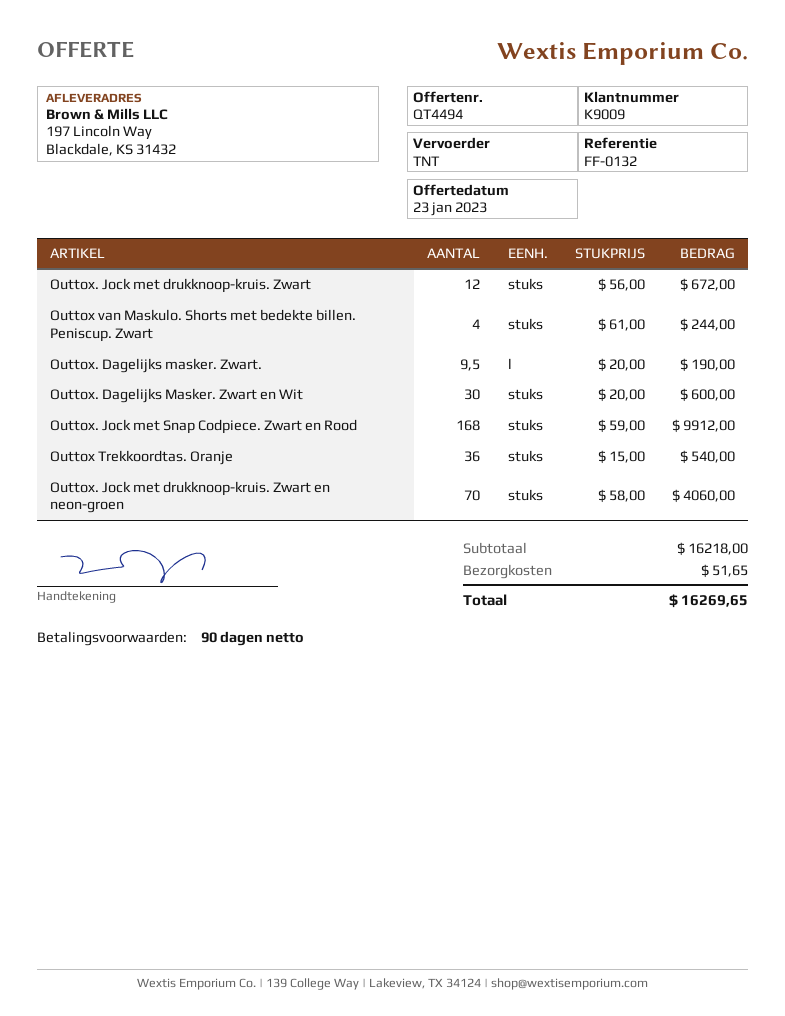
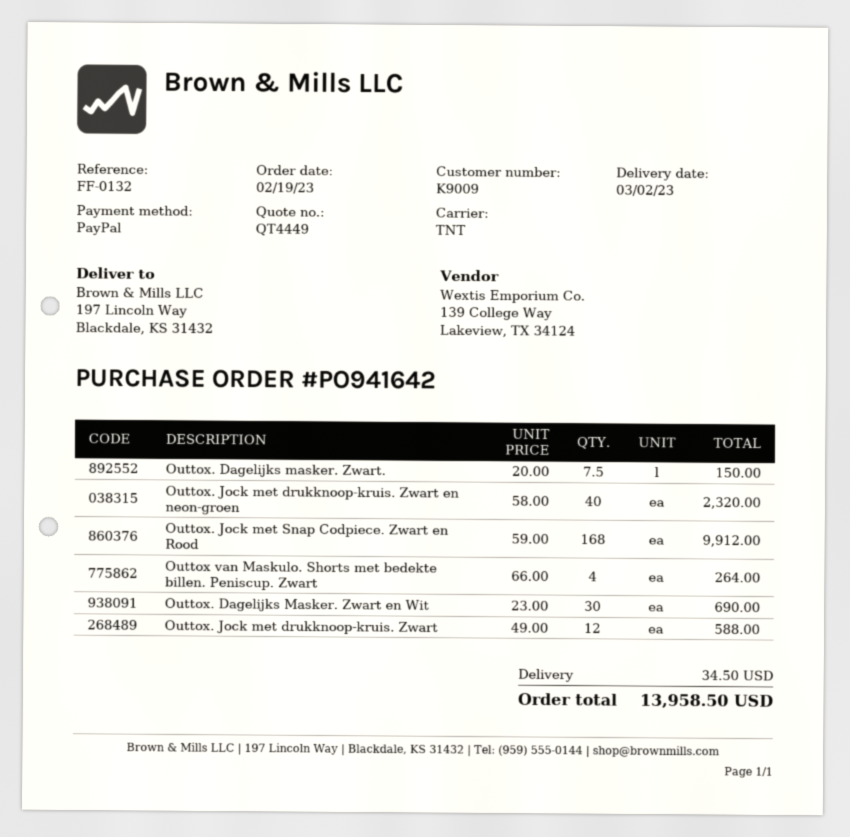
quote number: QT4494 -> QT4449
Outtox. Jock met drukknoop-kruis. Zwart: 12 x 56.00 = 672.00 -> 12 x 49.00 = 588.00
Outtox van Maskulo. Shorts met bedekte billen. Peniscup. Zwart: 4 x 61.00 = 244.00 -> 4 x 66.00 = 264.00
Outtox. Dagelijks masker. Zwart.: 9.5 x 20.00 = 190.00 -> 7.5 x 20.00 = 150.00
Outtox. Dagelijks Masker. Zwart en Wit: 30 x 20.00 = 600.00 -> 30 x 23.00 = 690.00
Outtox Trekkoordtas. Oranje: 36 x 15.00 = 540.00 -> none
Outtox. Jock met drukknoop-kruis. Zwart en neon-groen: 70 x 58.00 = 4060.00 -> 40 x 58.00 = 2320.00
shipping: 51.65 -> 34.50
total: 16269.65 -> 13958.50

